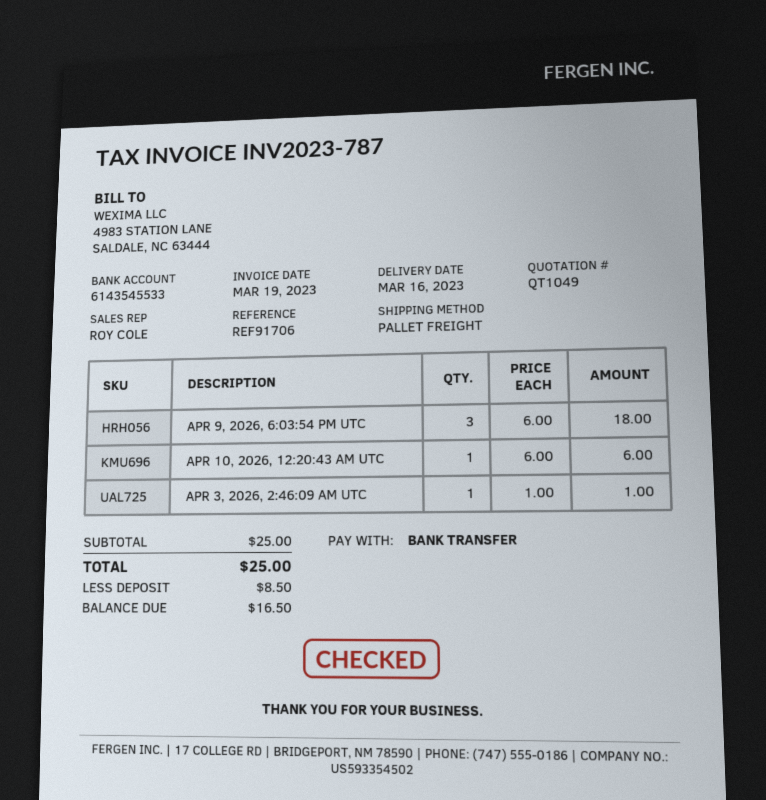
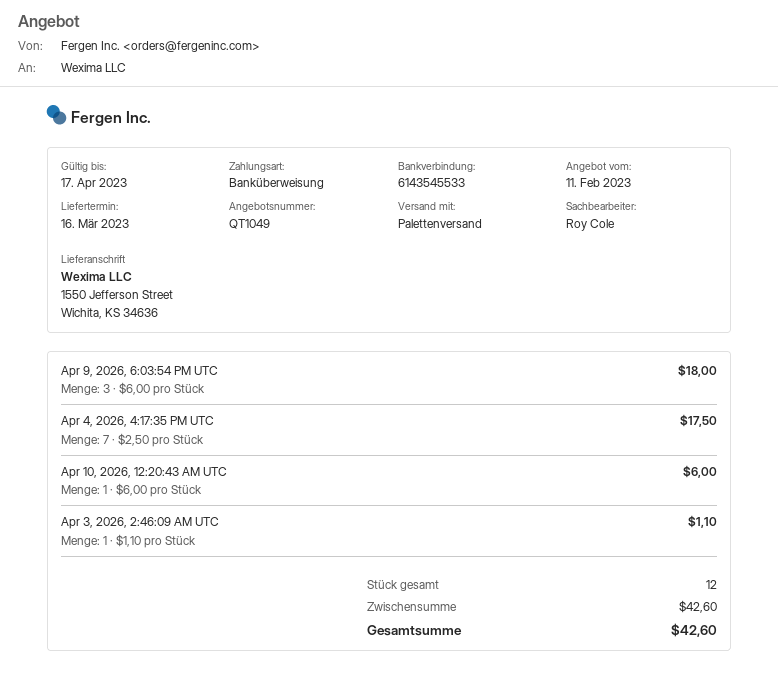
APR 3, 2026, 2:46:09 AM UTC: 1 x 1.00 = 1.00 -> 1 x 1.10 = 1.10
Apr 4, 2026, 4:17:35 PM UTC: none -> 7 x 2.50 = 17.50
subtotal: 25.00 -> 42.60
total: 25.00 -> 42.60

